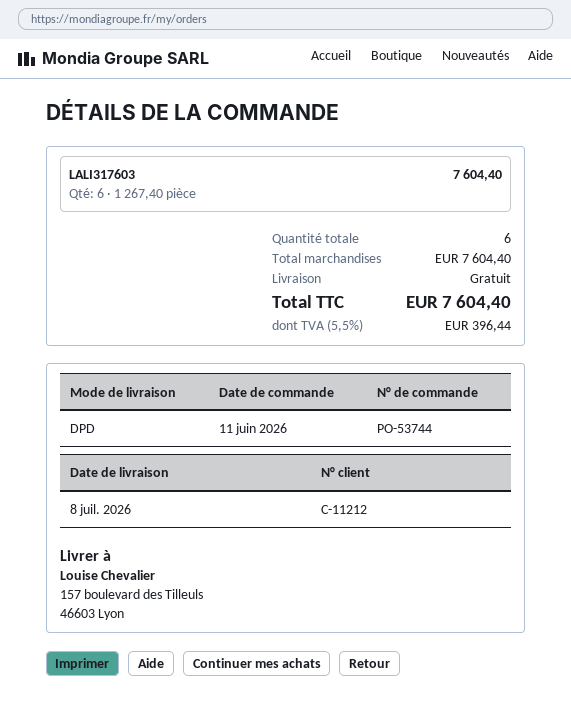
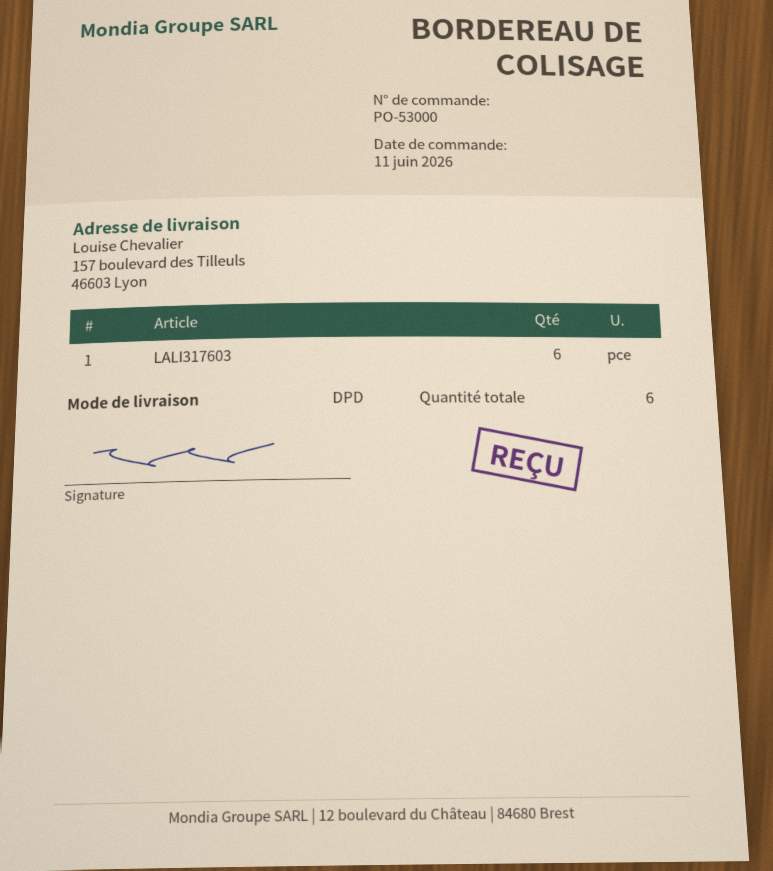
order number: PO-53744 -> PO-53000

